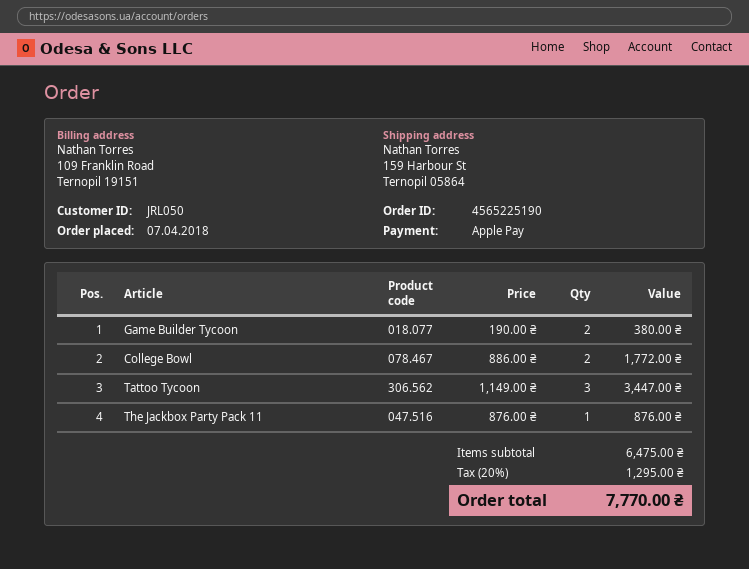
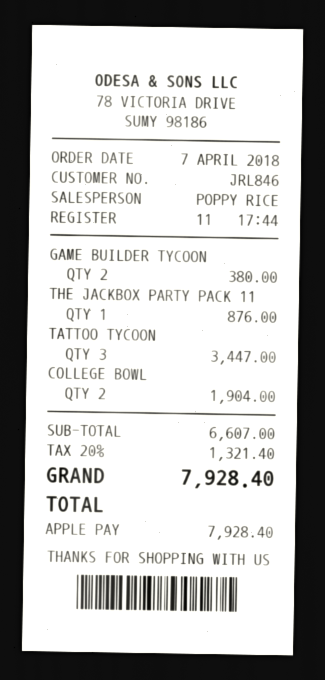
customer number: JRL050 -> JRL846
College Bowl: 2 for 1772.00 -> 2 for 1904.00
subtotal: 6475.00 -> 6607.00
tax: 20% = 1295.00 -> 20% = 1321.40
total: 7770.00 -> 7928.40

